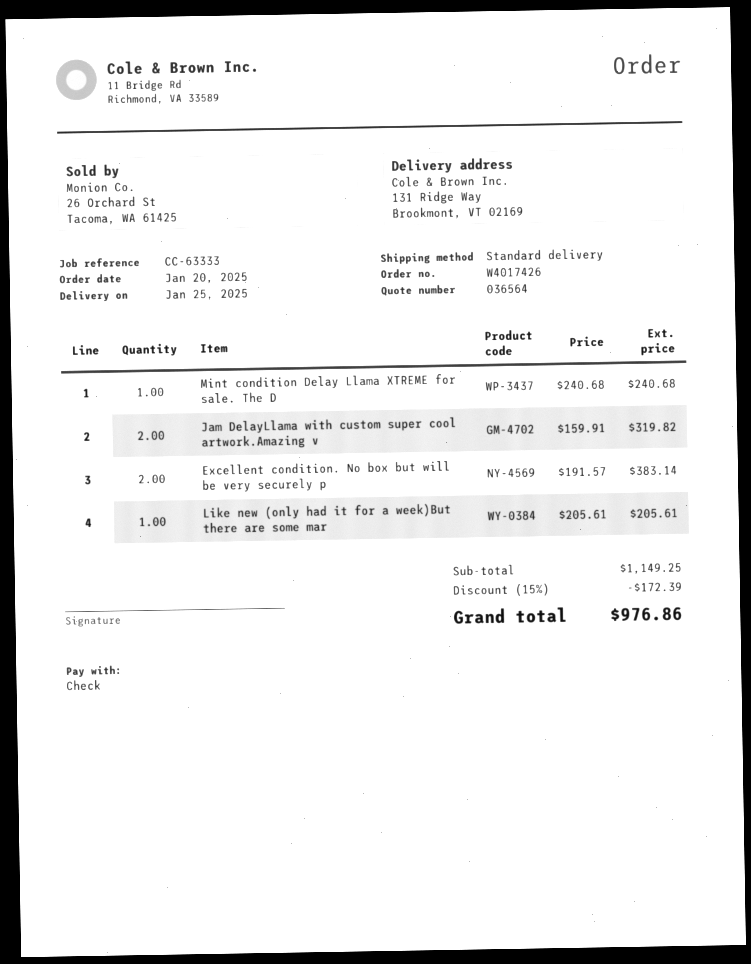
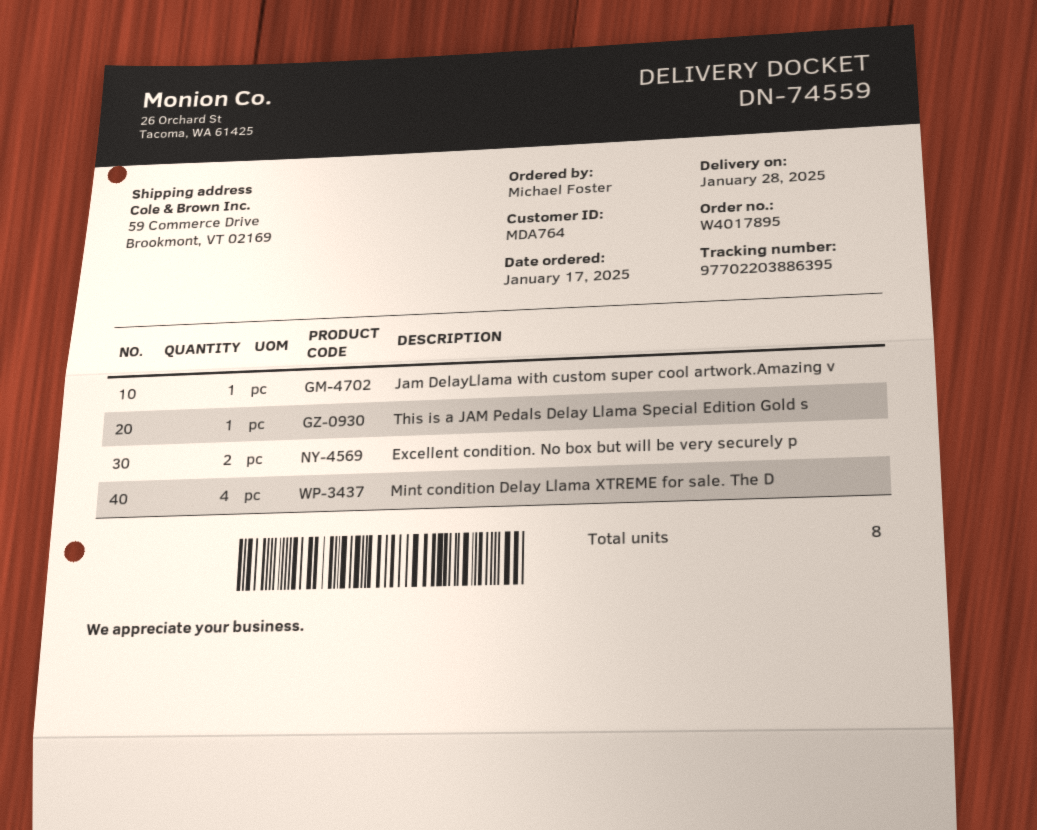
order number: W4017426 -> W4017895
order date: 2025-01-20 -> 2025-01-17
delivery date: 2025-01-25 -> 2025-01-28
ship to: 131 Ridge Way, Brookmont, VT 02169 -> 59 Commerce Drive, Brookmont, VT 02169
Mint condition Delay Llama XTREME for sale. The D: 1 -> 4
Jam DelayLlama with custom super cool artwork.Amazing v: 2 -> 1
Like new (only had it for a week)But there are some mar: 1 -> none
This is a JAM Pedals Delay Llama Special Edition Gold s: none -> 1

